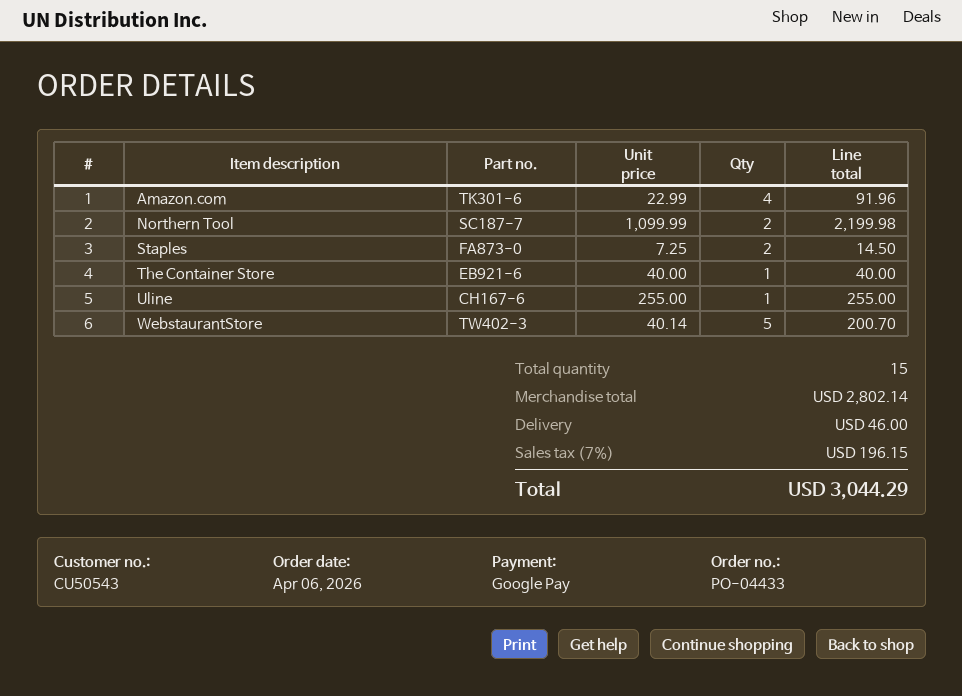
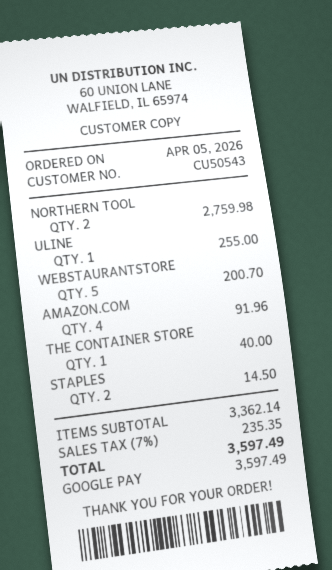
order date: 2026-04-06 -> 2026-04-05
Northern Tool: 2 for 2199.98 -> 2 for 2759.98
subtotal: 2802.14 -> 3362.14
shipping: 46.00 -> none
tax: 7% = 196.15 -> 7% = 235.35
total: 3044.29 -> 3597.49

